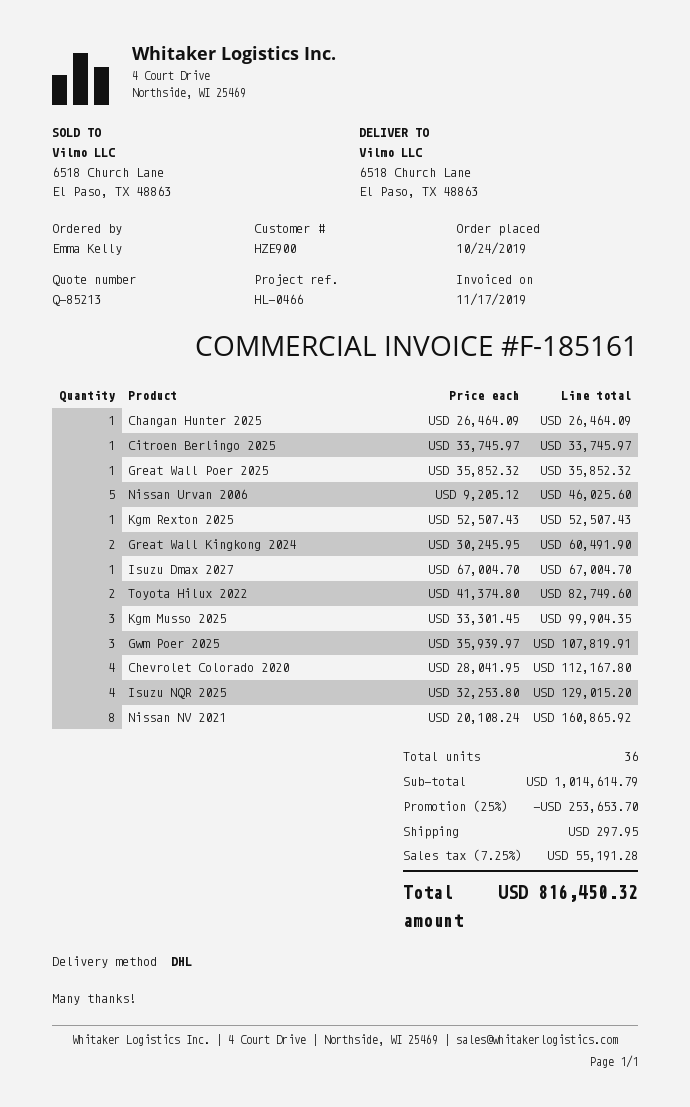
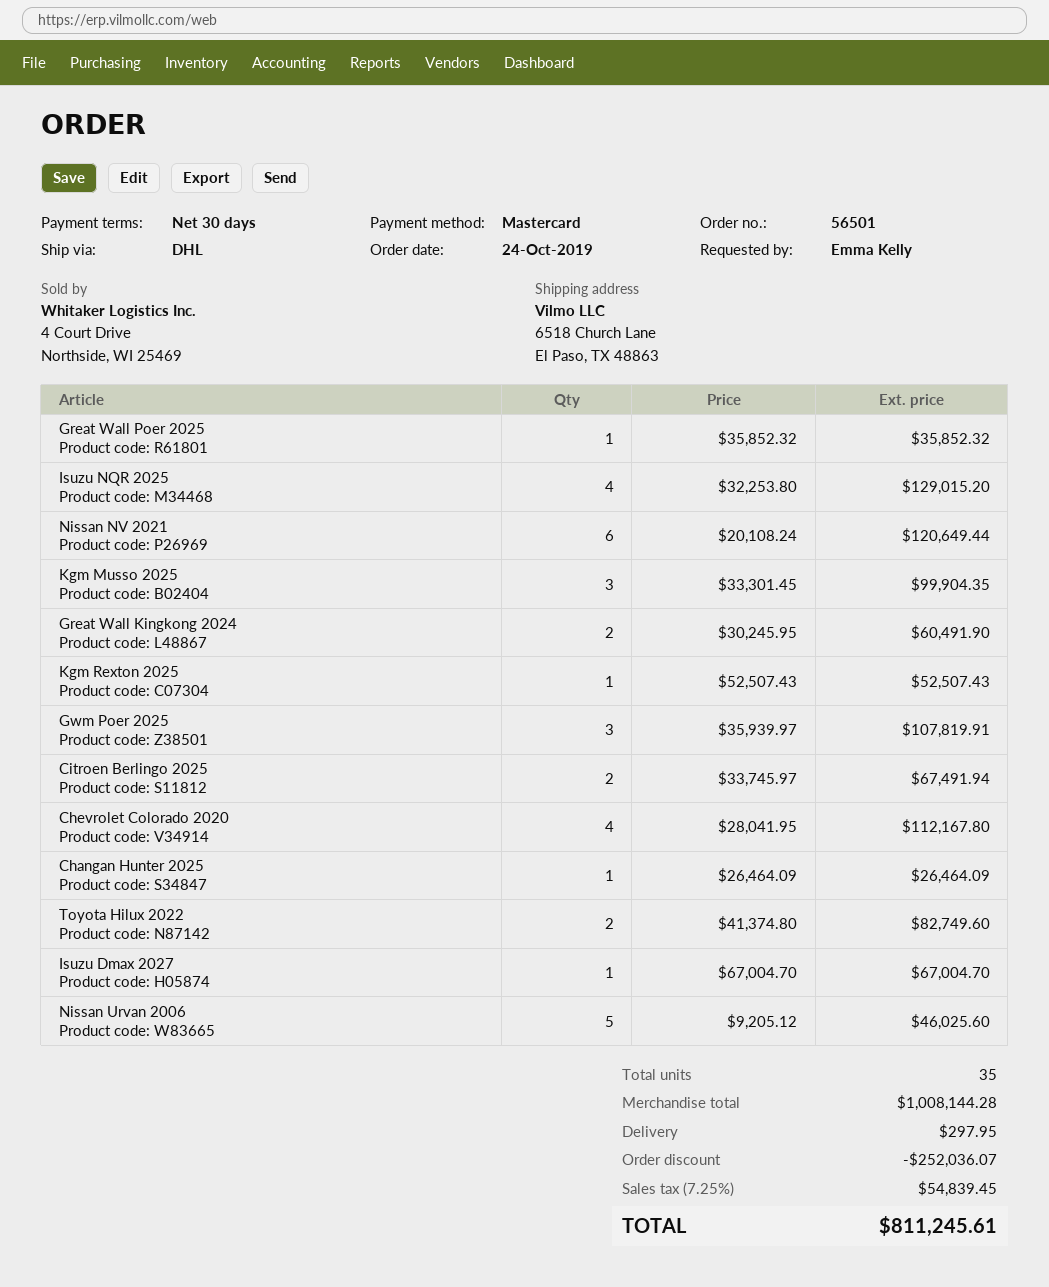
Citroen Berlingo 2025: 1 x 33745.97 = 33745.97 -> 2 x 33745.97 = 67491.94
Nissan NV 2021: 8 x 20108.24 = 160865.92 -> 6 x 20108.24 = 120649.44
total quantity: 36 -> 35
subtotal: 1014614.79 -> 1008144.28
discount: 253653.70 -> 252036.07
tax: 7.25% = 55191.28 -> 7.25% = 54839.45
total: 816450.32 -> 811245.61

